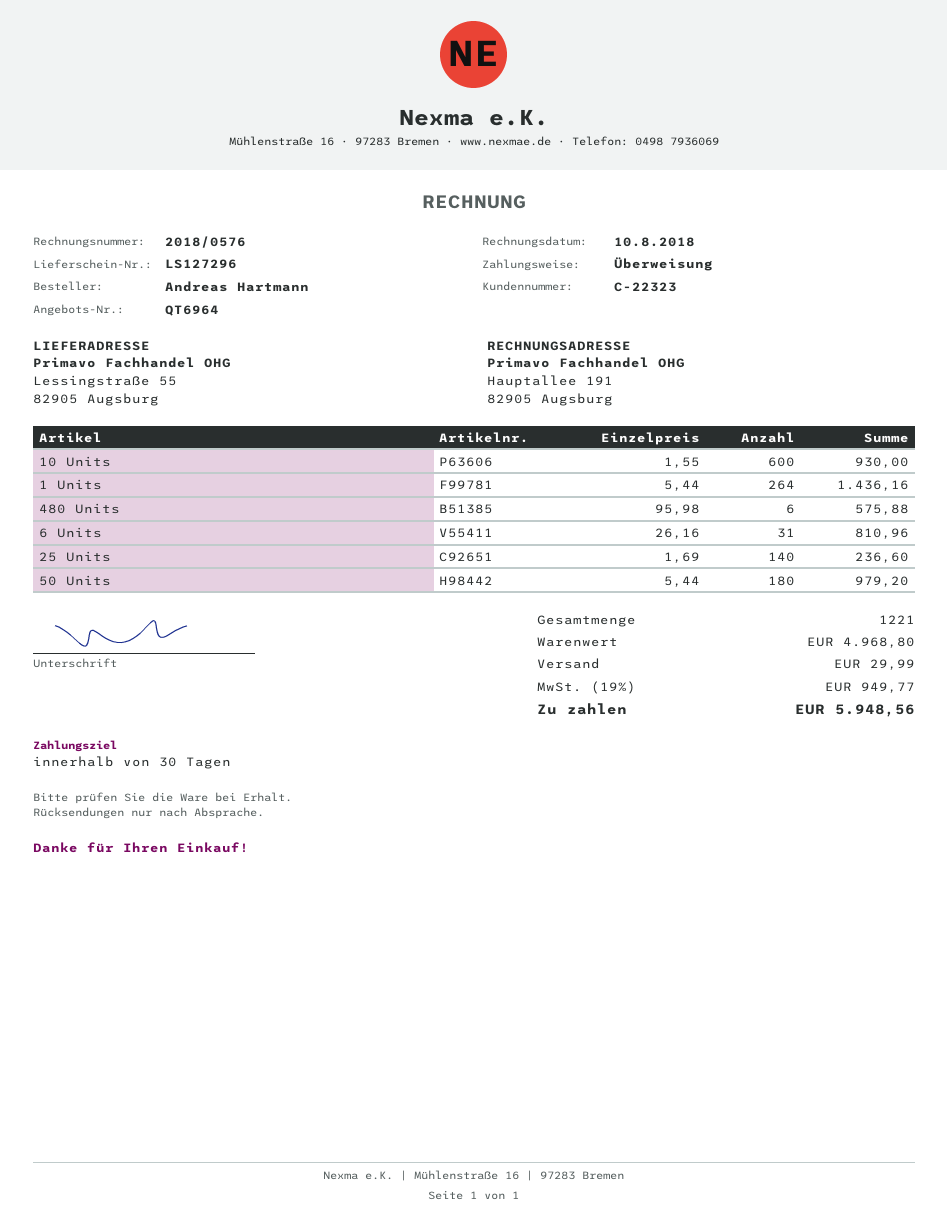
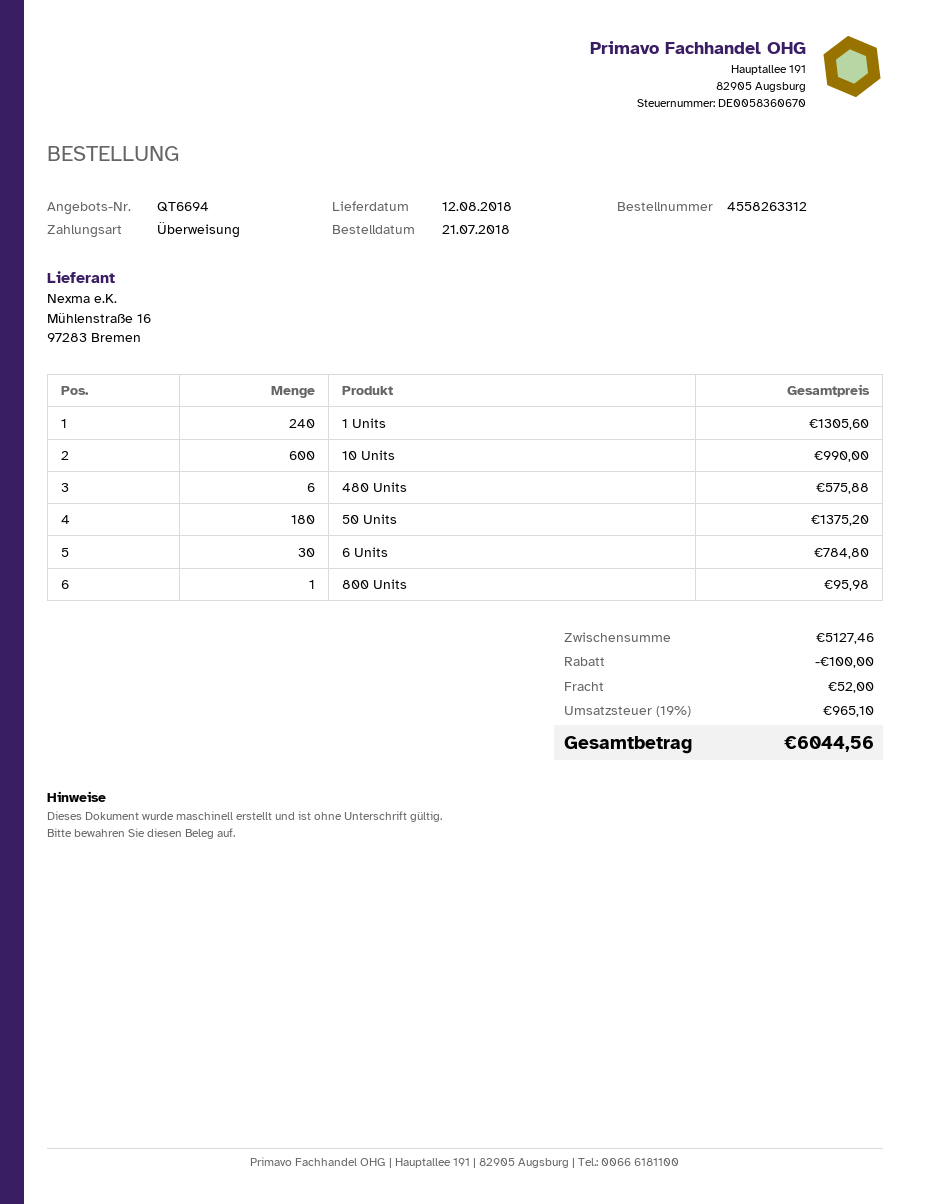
quote number: QT6964 -> QT6694
10 Units: 600 for 930.00 -> 600 for 990.00
1 Units: 264 for 1436.16 -> 240 for 1305.60
6 Units: 31 for 810.96 -> 30 for 784.80
25 Units: 140 for 236.60 -> none
50 Units: 180 for 979.20 -> 180 for 1375.20
800 Units: none -> 1 for 95.98
subtotal: 4968.80 -> 5127.46
discount: none -> 100.00
shipping: 29.99 -> 52.00
tax: 19% = 949.77 -> 19% = 965.10
total: 5948.56 -> 6044.56

